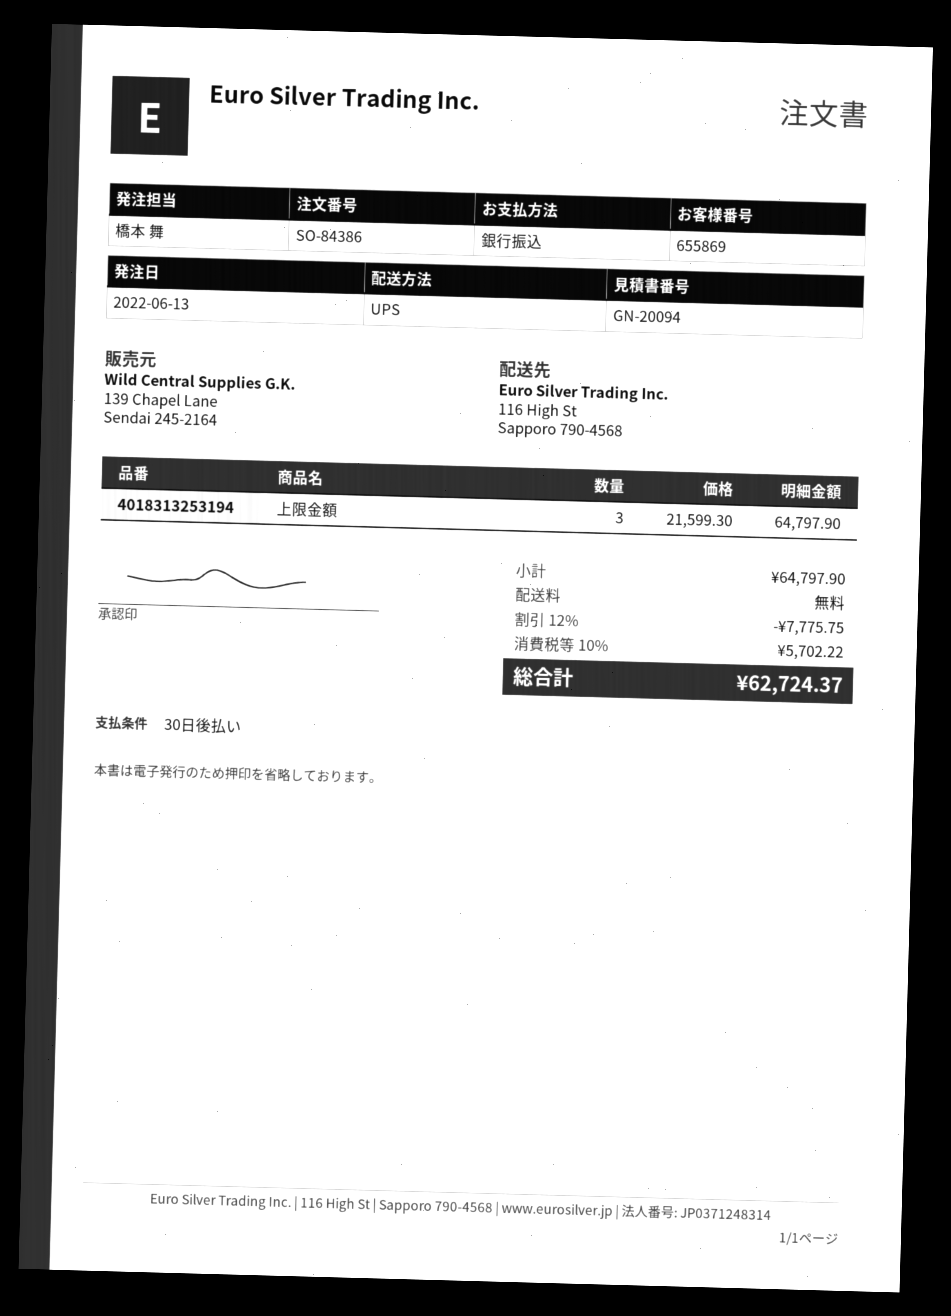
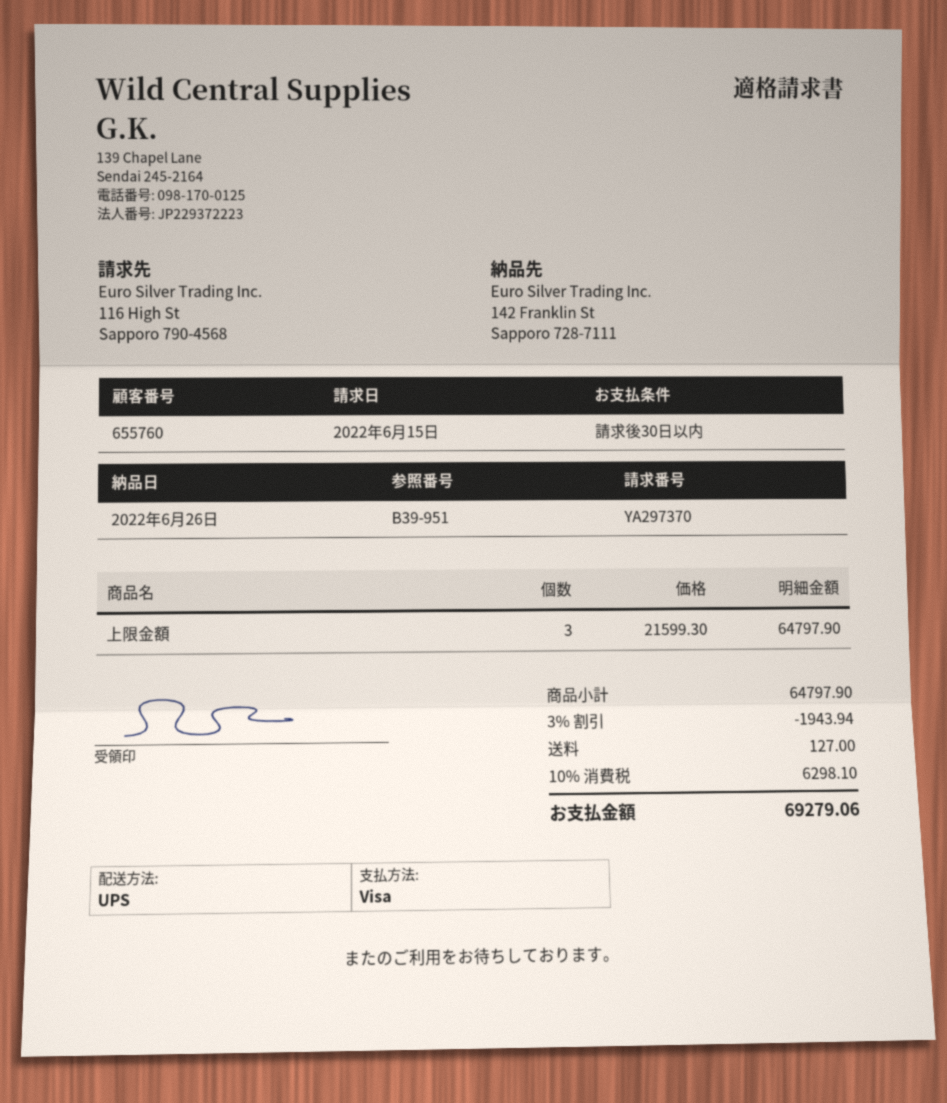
customer number: 655869 -> 655760
payment method: bank transfer -> Visa
ship to: 116 High St, Sapporo 790-4568 -> 142 Franklin St, Sapporo 728-7111
discount: 12% = 7775.75 -> 3% = 1943.94
shipping: 0.00 -> 127.00
tax: 10% = 5702.22 -> 10% = 6298.10
total: 62724.37 -> 69279.06

